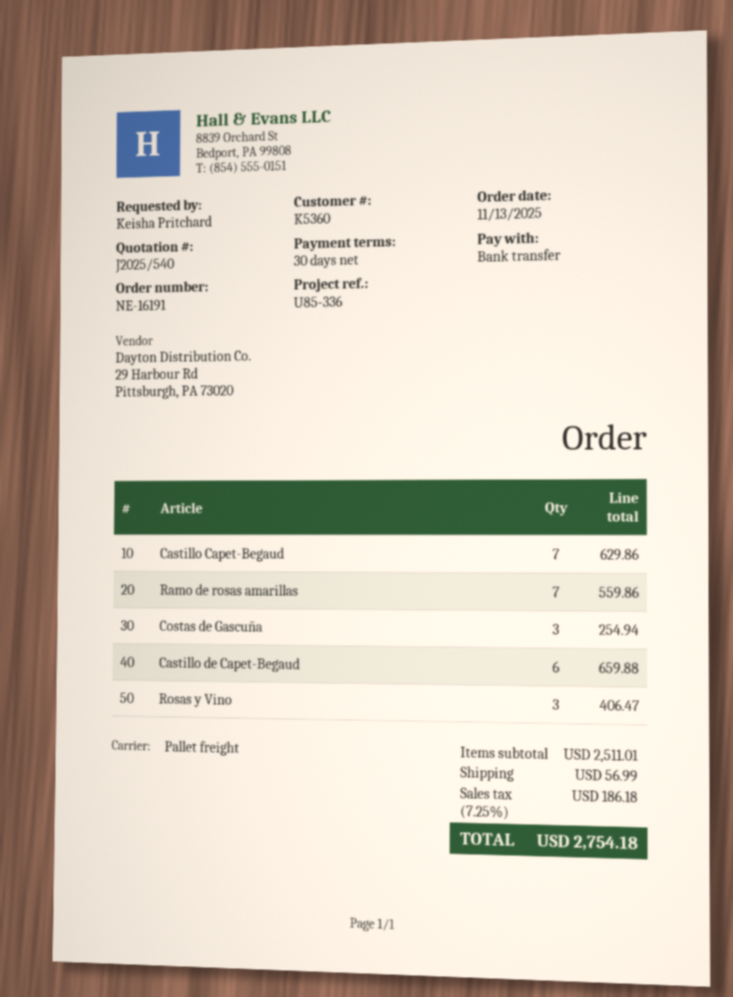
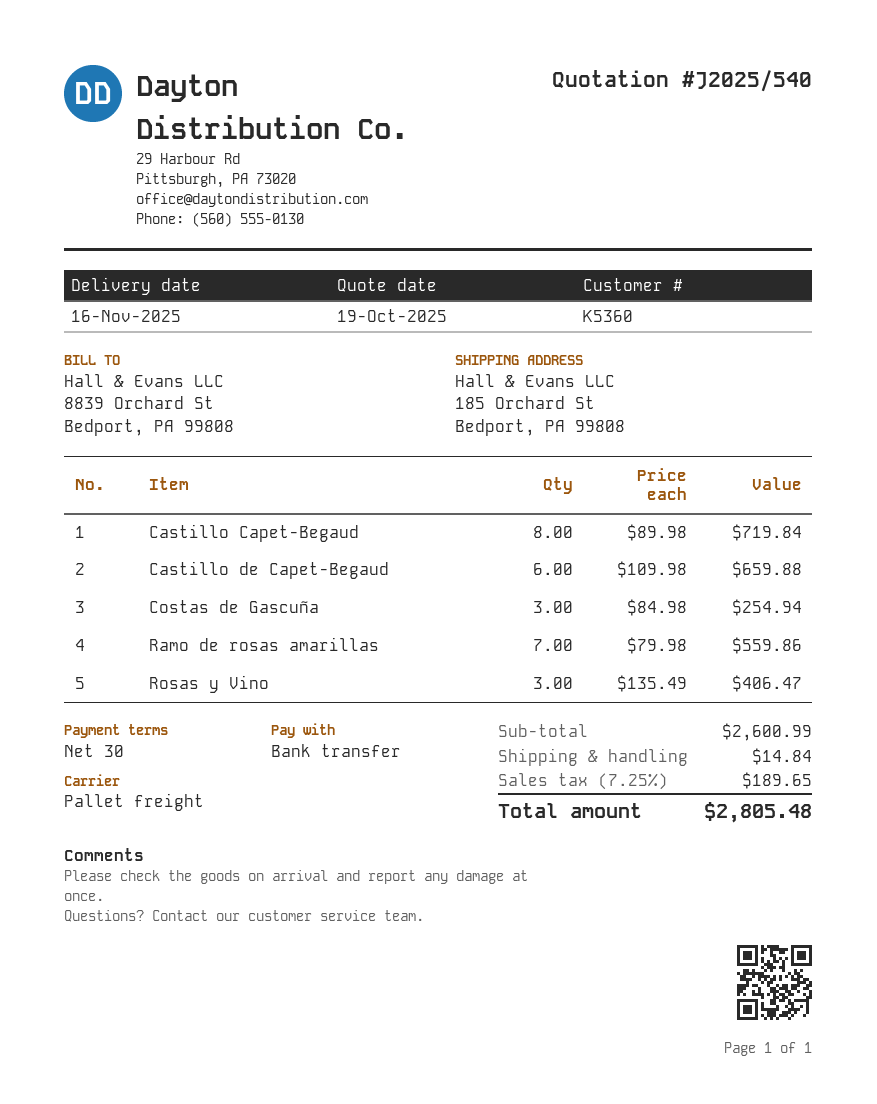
Castillo Capet-Begaud: 7 for 629.86 -> 8 for 719.84
subtotal: 2511.01 -> 2600.99
shipping: 56.99 -> 14.84
tax: 7.25% = 186.18 -> 7.25% = 189.65
total: 2754.18 -> 2805.48

